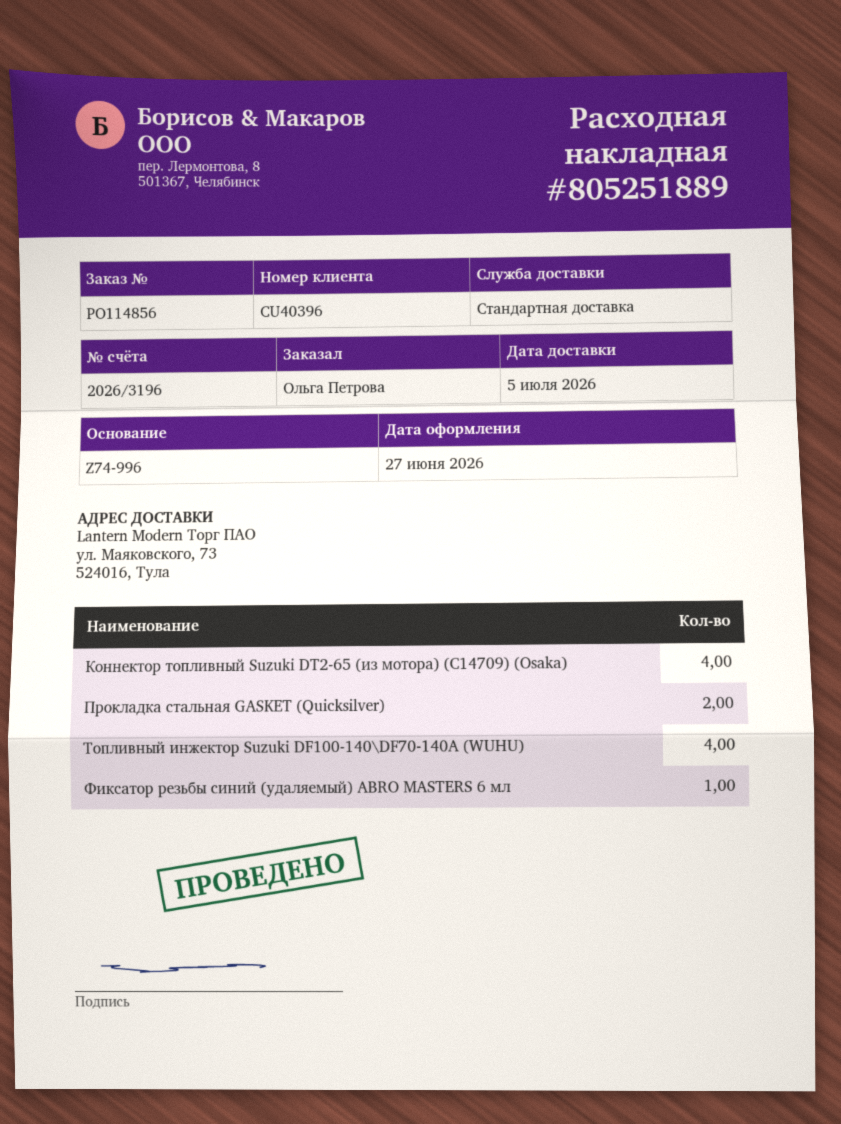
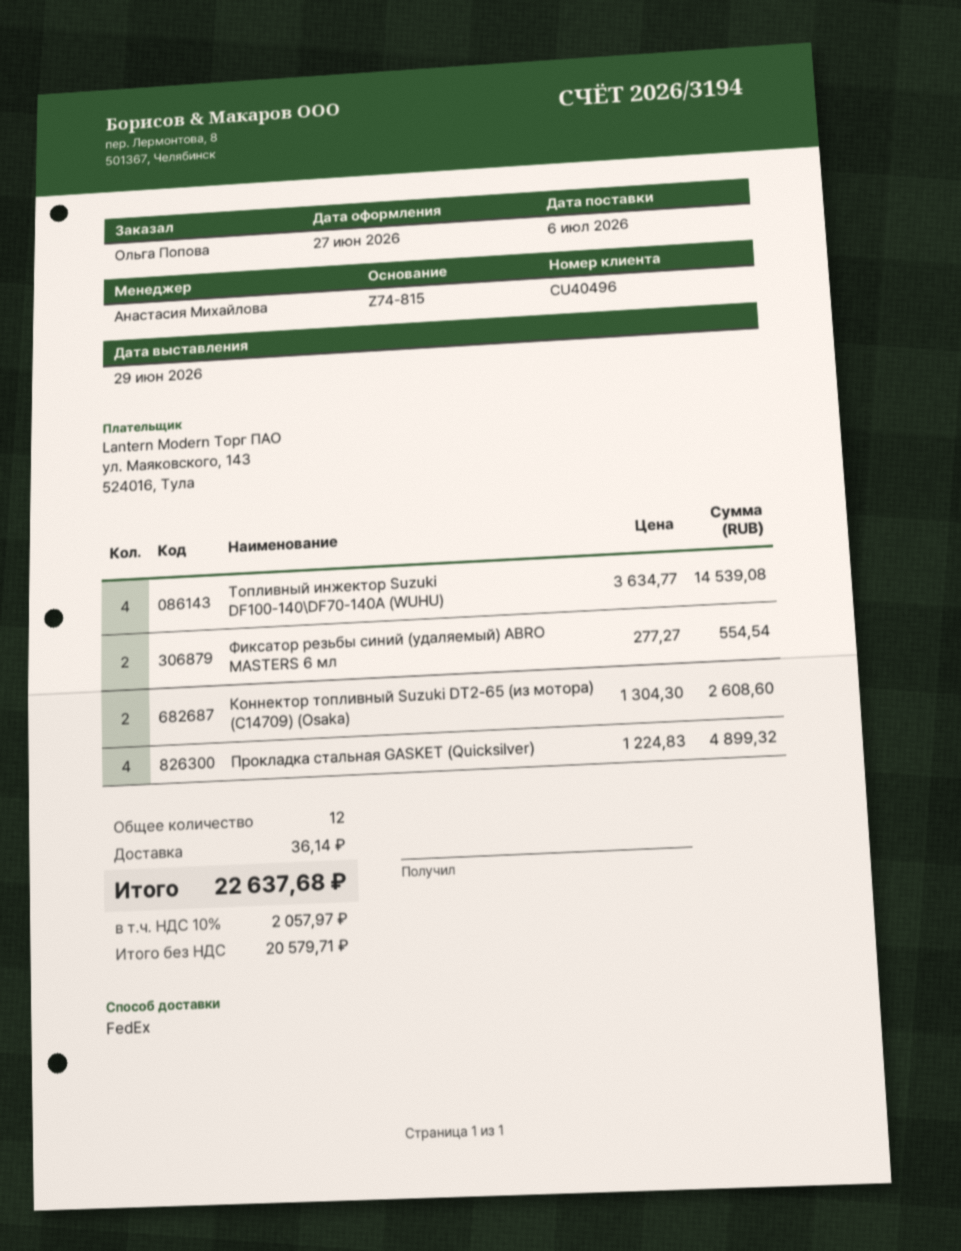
delivery date: 2026-07-05 -> 2026-07-06
invoice number: 2026/3196 -> 2026/3194
customer number: CU40396 -> CU40496
reference: Z74-996 -> Z74-815
ordered by: Ольга Петрова -> Ольга Попова
shipping method: standard -> FedEx
Коннектор топливный Suzuki DT2-65 (из мотора) (C14709) (Osaka): 4 -> 2
Прокладка стальная GASKET (Quicksilver): 2 -> 4
Фиксатор резьбы синий (удаляемый) ABRO MASTERS 6 мл: 1 -> 2

